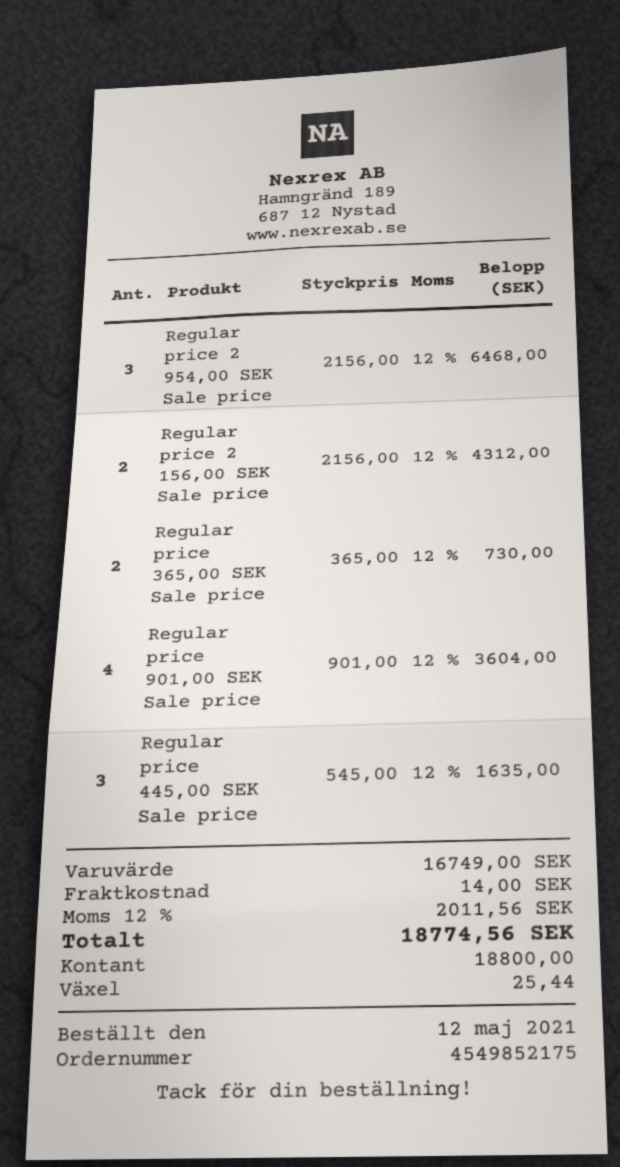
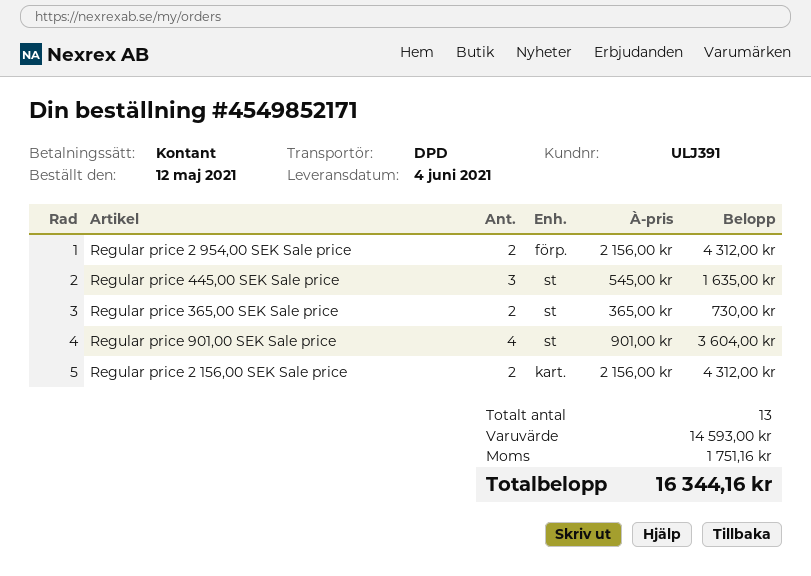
order number: 4549852175 -> 4549852171
Regular price 2 954,00 SEK Sale price: 3 x 2156.00 = 6468.00 -> 2 x 2156.00 = 4312.00
subtotal: 16749.00 -> 14593.00
shipping: 14.00 -> none
tax: 2011.56 -> 1751.16
total: 18774.56 -> 16344.16

